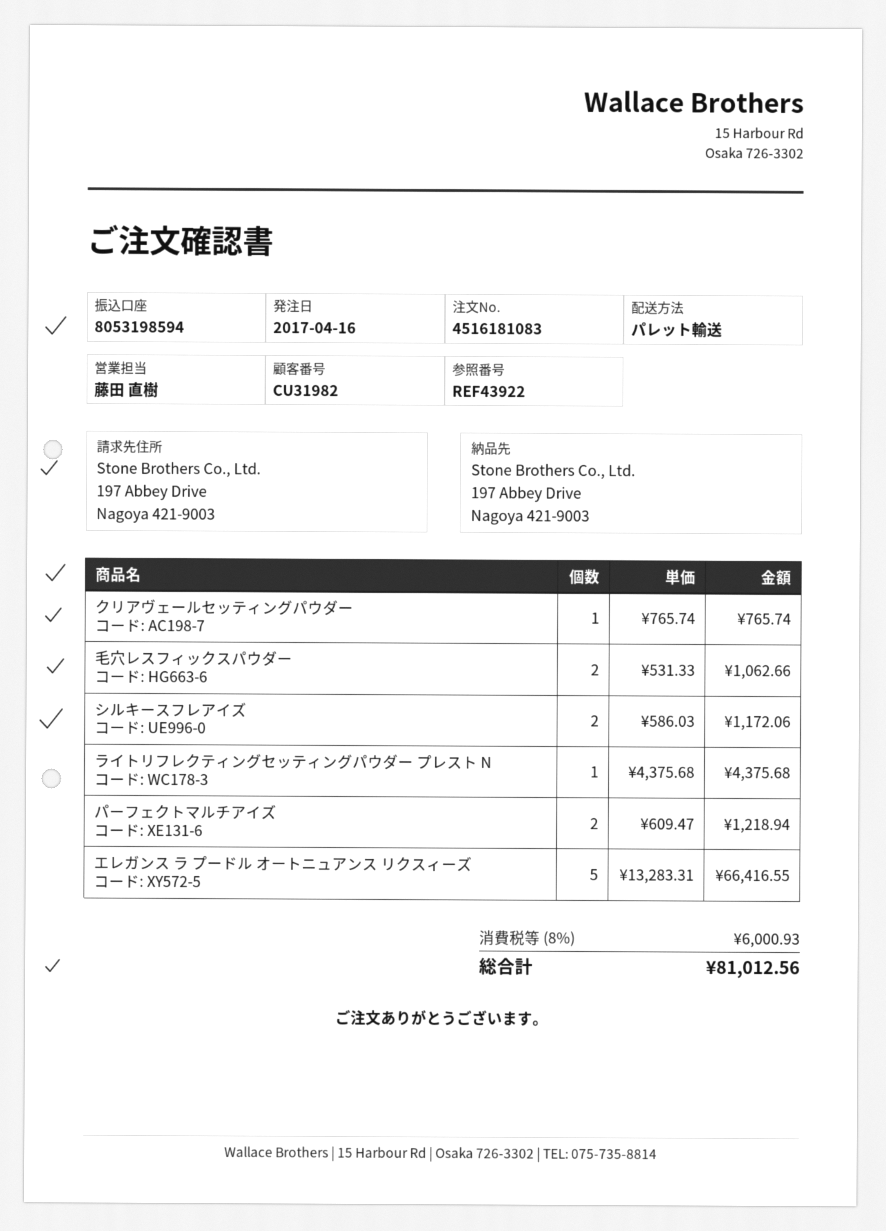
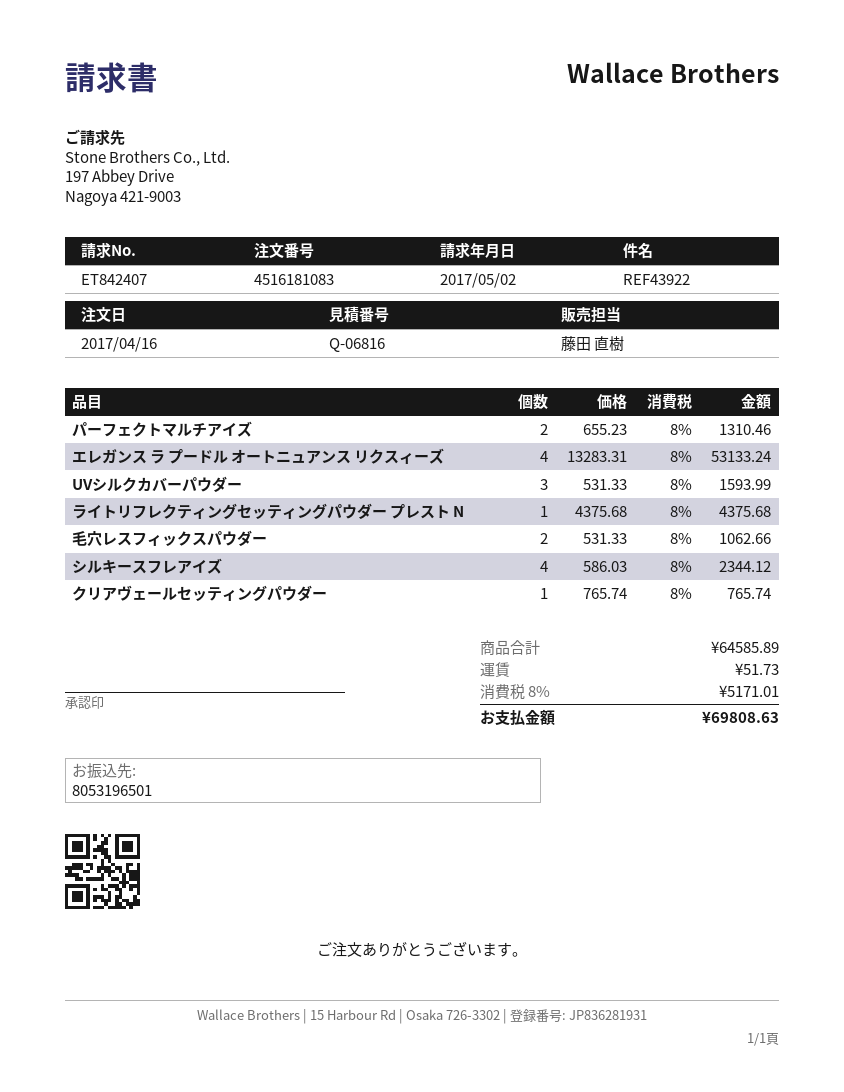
bank account: 8053198594 -> 8053196501
シルキースフレアイズ: 2 x 586.03 = 1172.06 -> 4 x 586.03 = 2344.12
パーフェクトマルチアイズ: 2 x 609.47 = 1218.94 -> 2 x 655.23 = 1310.46
エレガンス ラ プードル オートニュアンス リクスィーズ: 5 x 13283.31 = 66416.55 -> 4 x 13283.31 = 53133.24
UVシルクカバーパウダー: none -> 3 x 531.33 = 1593.99
shipping: none -> 51.73
tax: 8% = 6000.93 -> 8% = 5171.01
total: 81012.56 -> 69808.63

